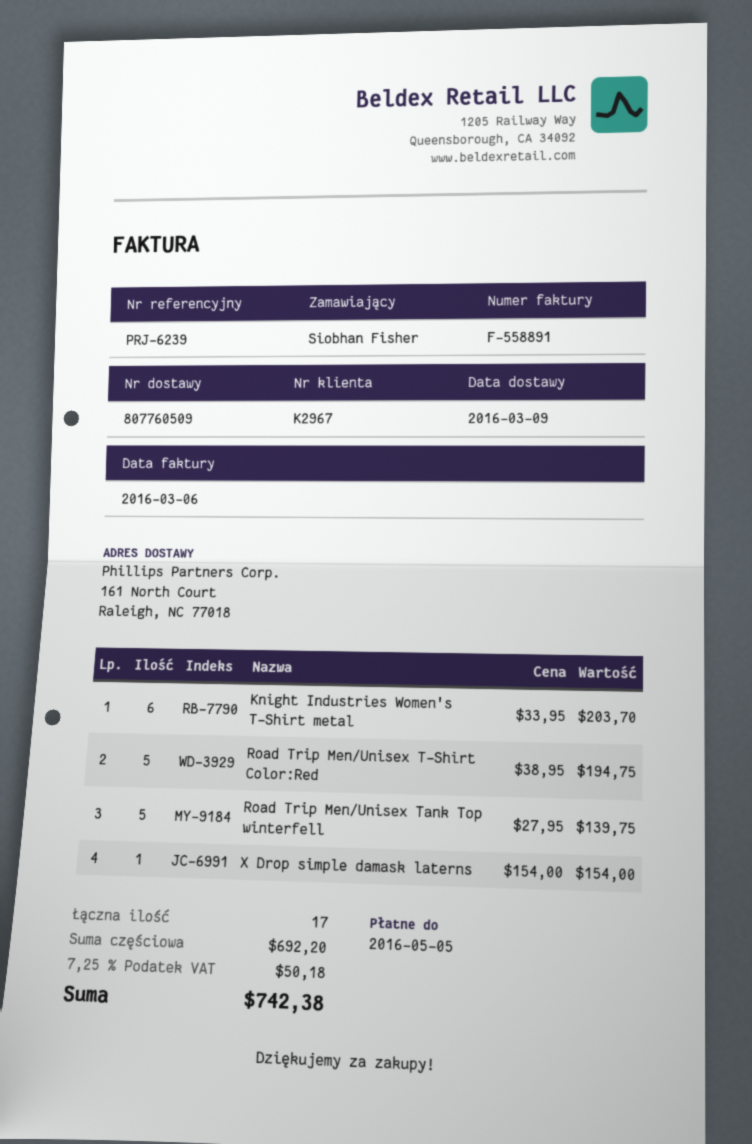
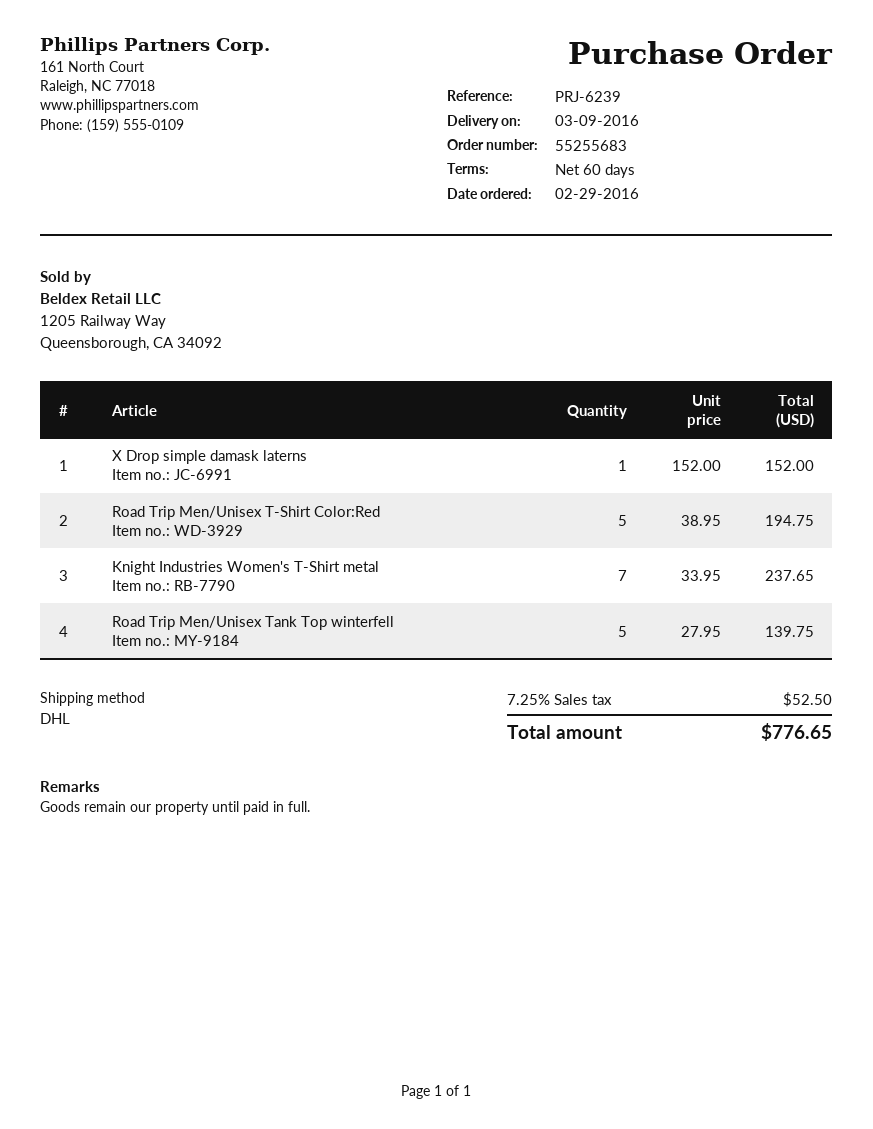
Knight Industries Women's T-Shirt metal: 6 x 33.95 = 203.70 -> 7 x 33.95 = 237.65
X Drop simple damask laterns: 1 x 154.00 = 154.00 -> 1 x 152.00 = 152.00
tax: 7.25% = 50.18 -> 7.25% = 52.50
total: 742.38 -> 776.65

